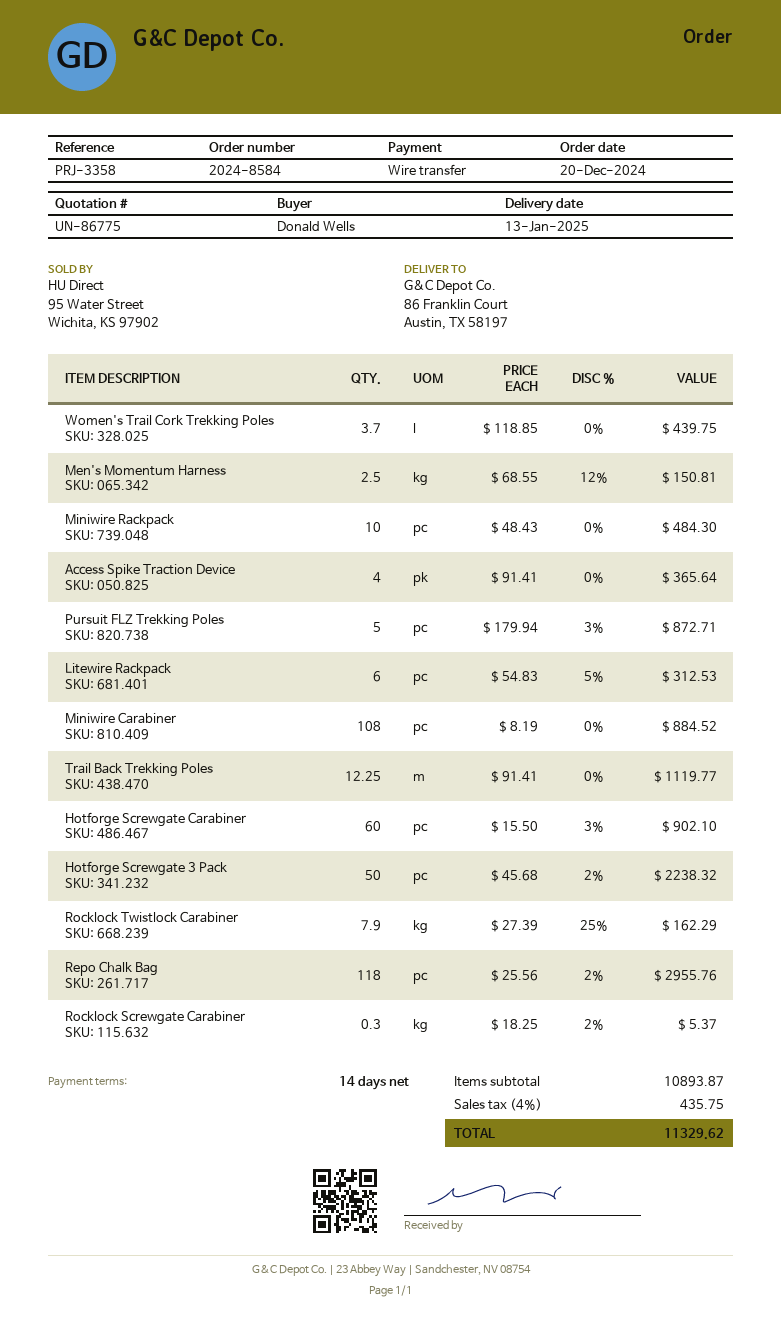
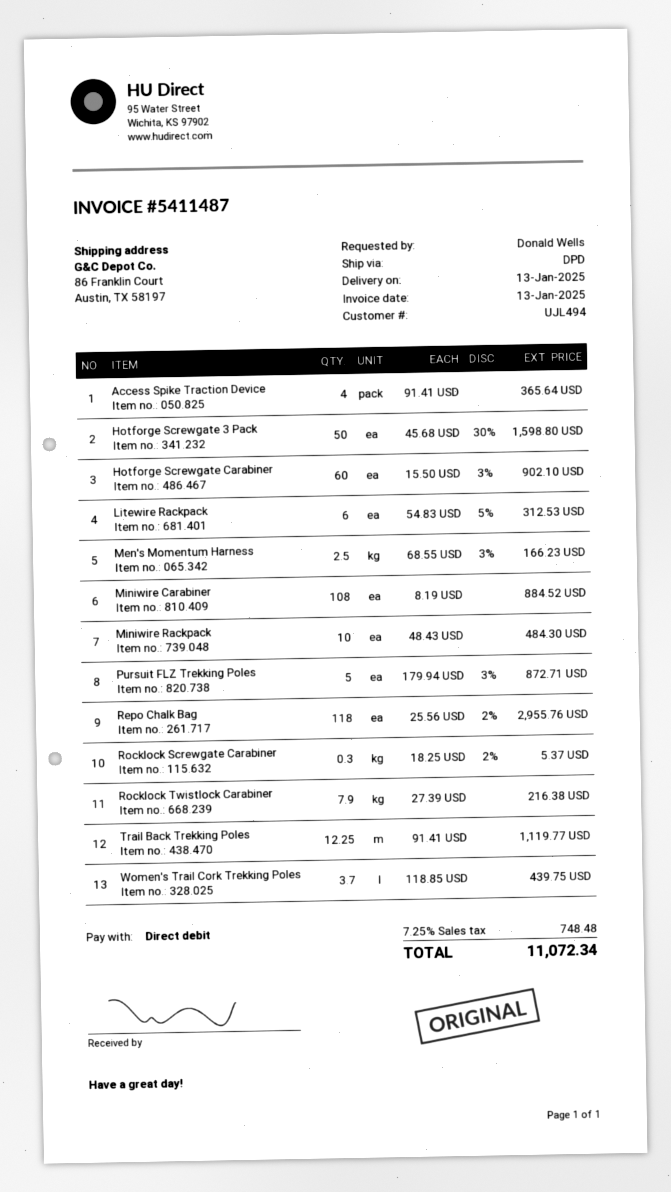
payment method: bank transfer -> direct debit
Men's Momentum Harness: 2.5 x 68.55 - 12% = 150.81 -> 2.5 x 68.55 - 3% = 166.23
Hotforge Screwgate 3 Pack: 50 x 45.68 - 2% = 2238.32 -> 50 x 45.68 - 30% = 1598.80
Rocklock Twistlock Carabiner: 7.9 x 27.39 - 25% = 162.29 -> 7.9 x 27.39 = 216.38
tax: 4% = 435.75 -> 7.25% = 748.48
total: 11329.62 -> 11072.34

